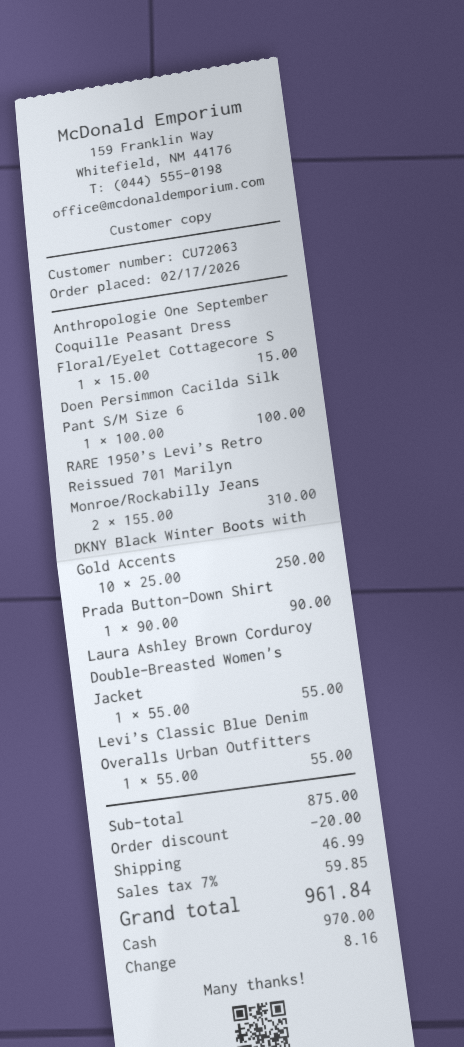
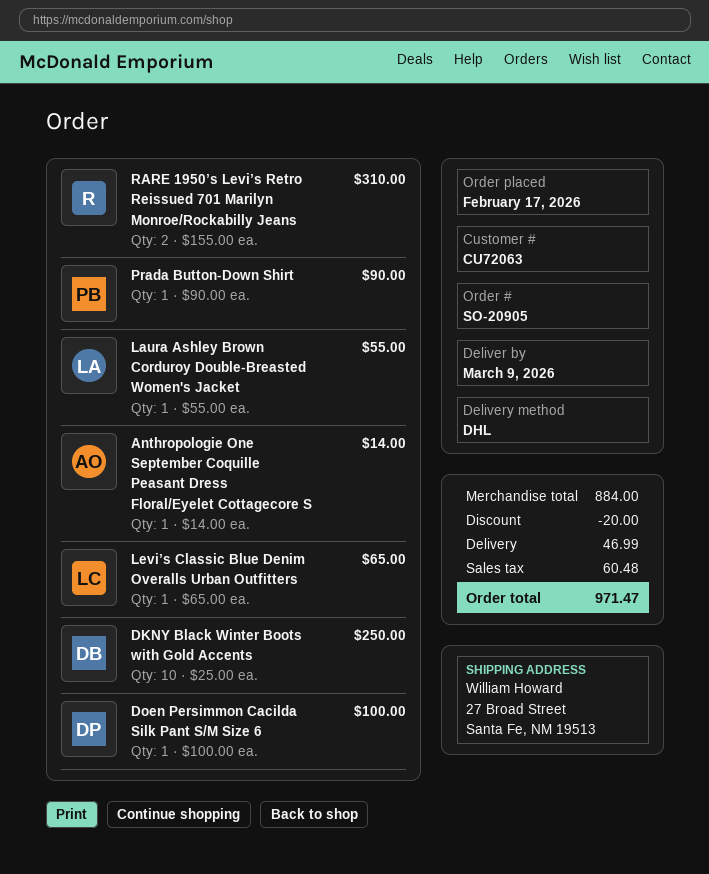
Anthropologie One September Coquille Peasant Dress Floral/Eyelet Cottagecore S: 1 x 15.00 = 15.00 -> 1 x 14.00 = 14.00
Levi’s Classic Blue Denim Overalls Urban Outfitters: 1 x 55.00 = 55.00 -> 1 x 65.00 = 65.00
subtotal: 875.00 -> 884.00
tax: 59.85 -> 60.48
total: 961.84 -> 971.47

